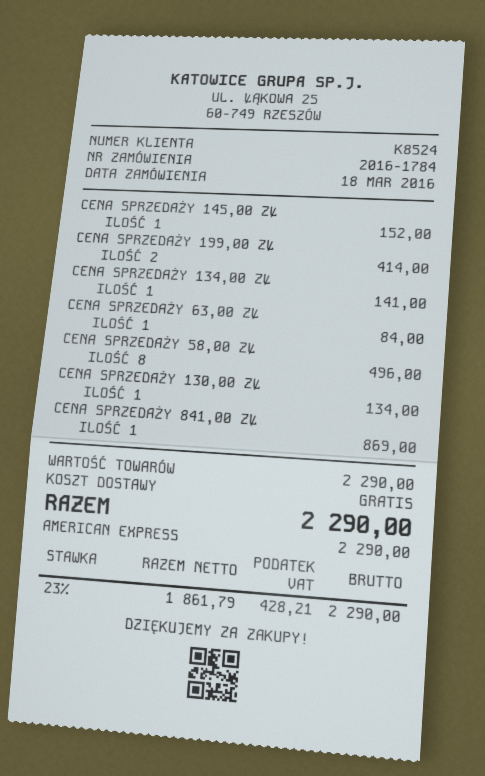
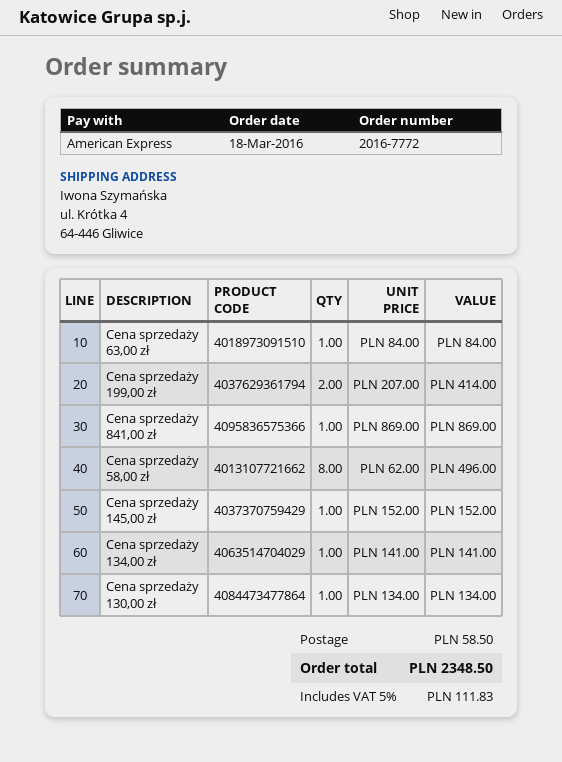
order number: 2016-1784 -> 2016-7772
shipping: 0.00 -> 58.50
tax: 23% = 428.21 -> 5% = 111.83
total: 2290.00 -> 2348.50

